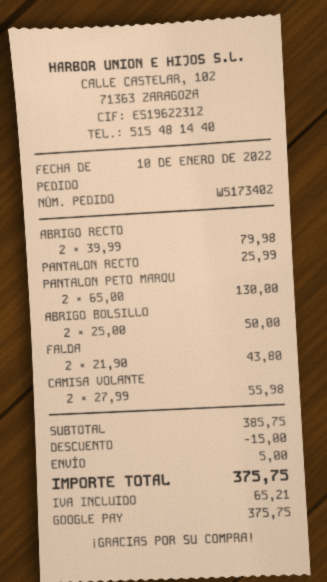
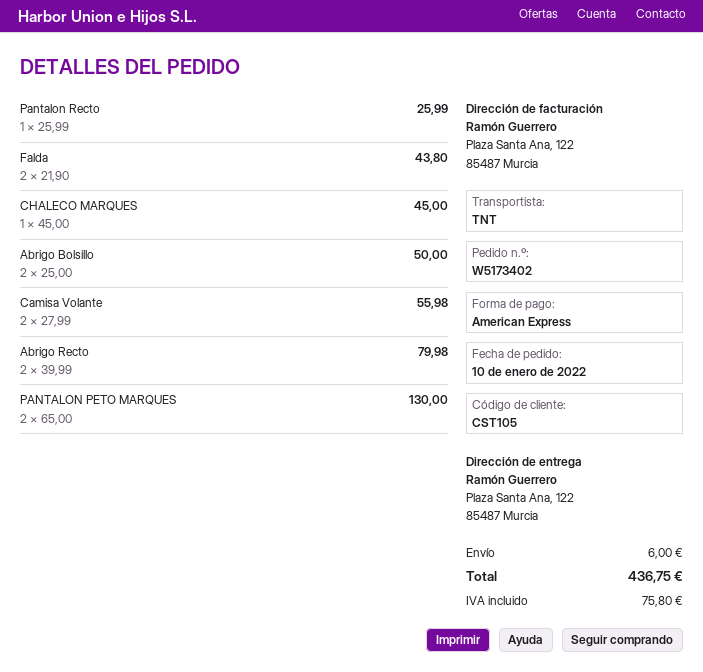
payment method: Google Pay -> American Express
CHALECO MARQUES: none -> 1 x 45.00 = 45.00
discount: 15.00 -> none
shipping: 5.00 -> 6.00
tax: 65.21 -> 75.80
total: 375.75 -> 436.75

